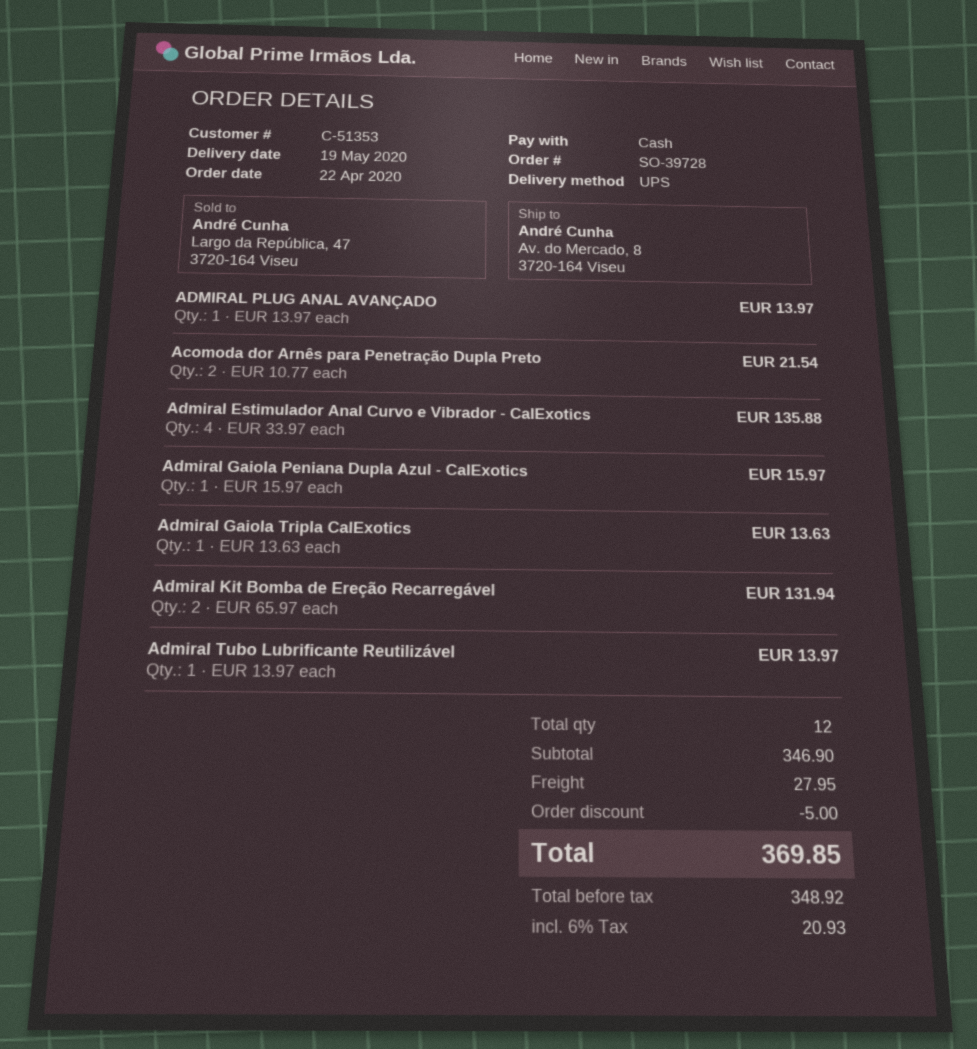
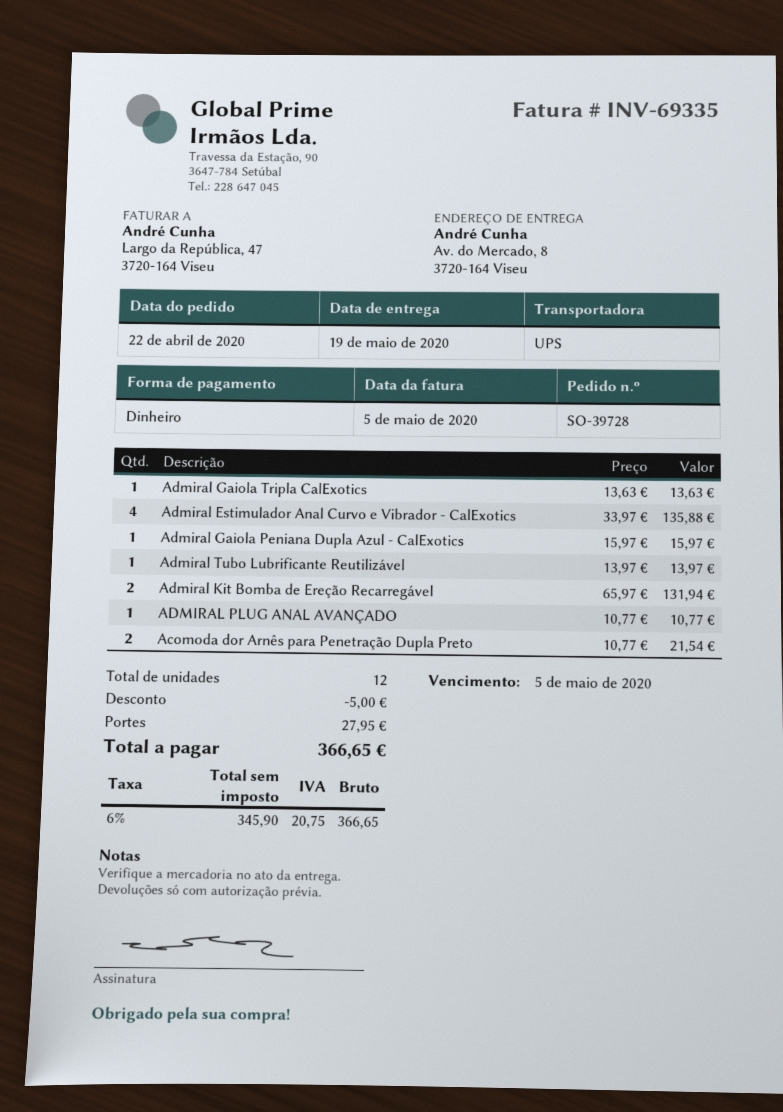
ADMIRAL PLUG ANAL AVANÇADO: 1 x 13.97 = 13.97 -> 1 x 10.77 = 10.77
net: 348.92 -> 345.90
tax: 6% = 20.93 -> 6% = 20.75
total: 369.85 -> 366.65

